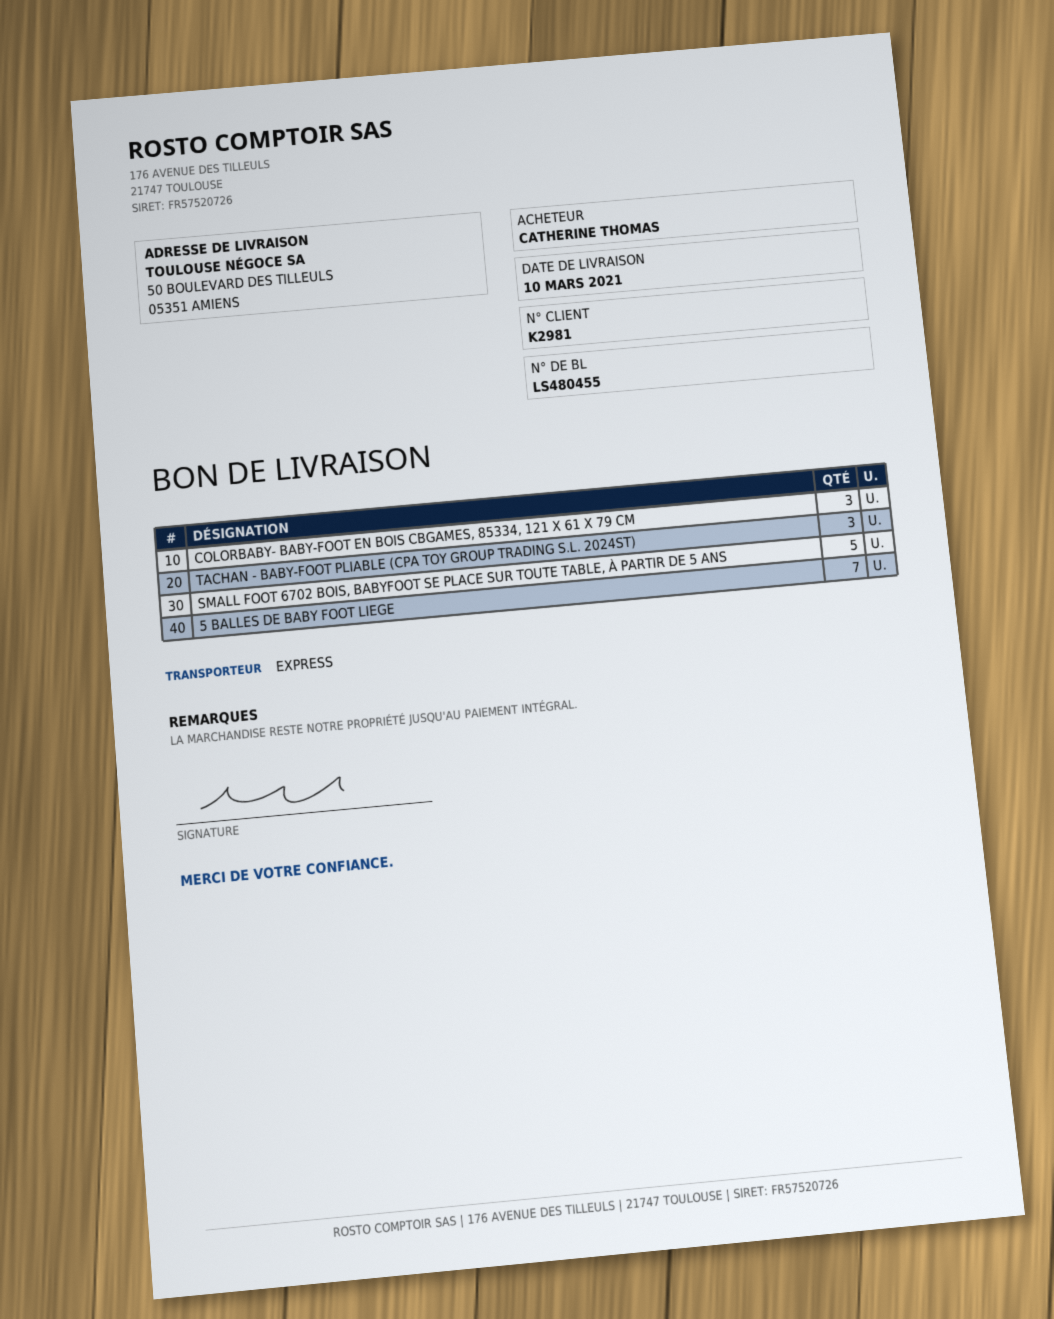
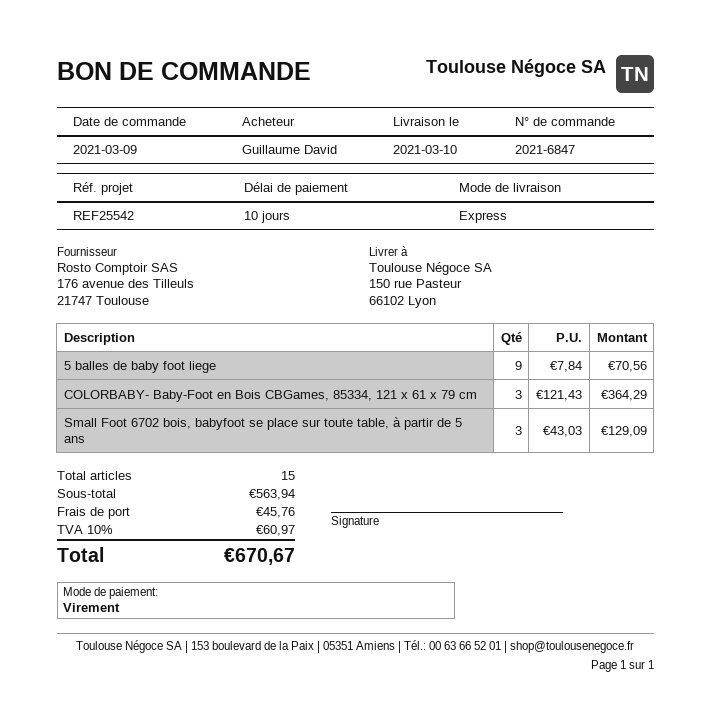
ordered by: CATHERINE THOMAS -> Guillaume David
ship to: 50 BOULEVARD DES TILLEULS, 05351 AMIENS -> 150 rue Pasteur, 66102 Lyon
TACHAN - BABY-FOOT PLIABLE (CPA TOY GROUP TRADING S.L. 2024ST): 3 -> none
SMALL FOOT 6702 BOIS, BABYFOOT SE PLACE SUR TOUTE TABLE, À PARTIR DE 5 ANS: 5 -> 3
5 BALLES DE BABY FOOT LIEGE: 7 -> 9

